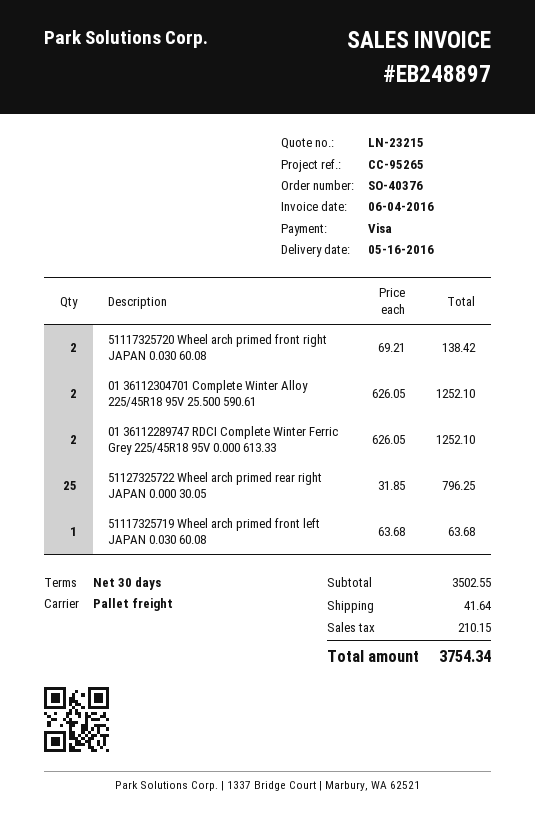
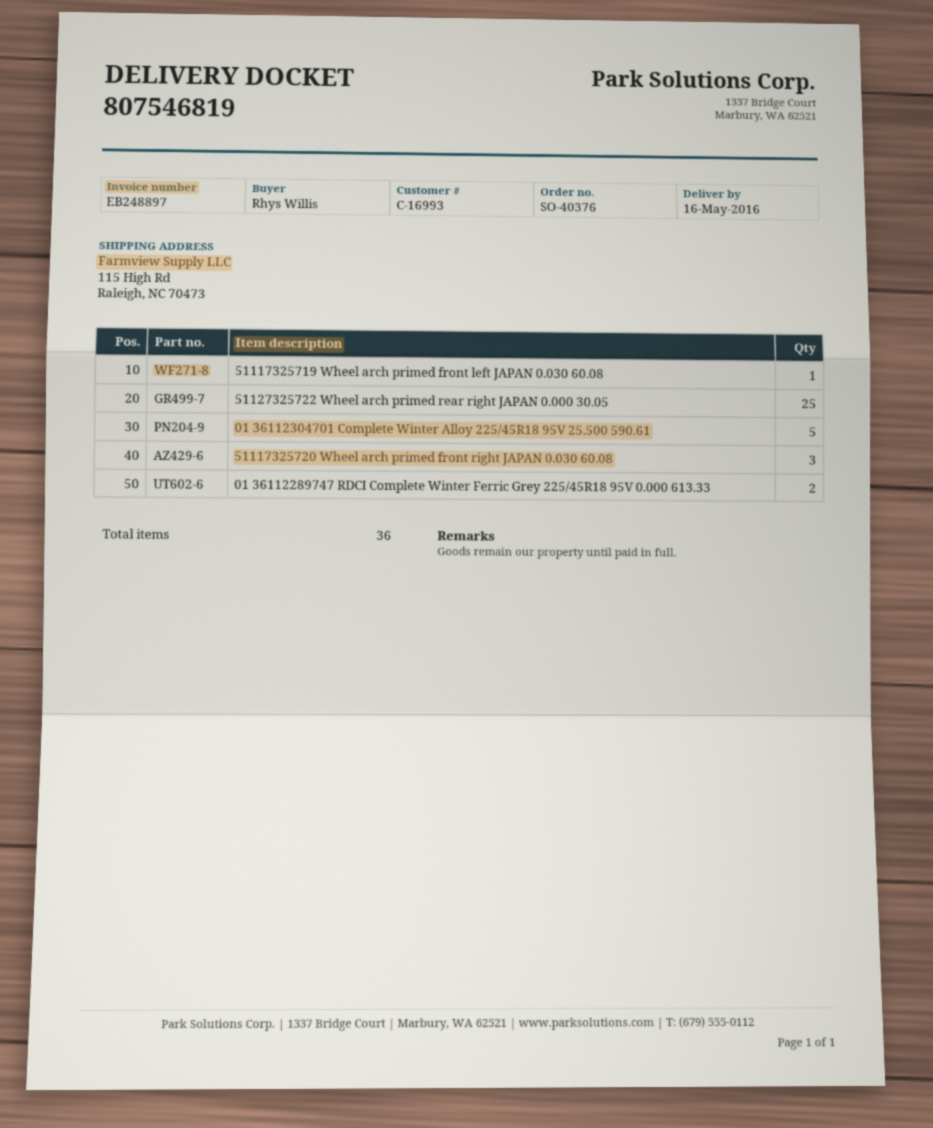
51117325720 Wheel arch primed front right JAPAN 0.030 60.08: 2 -> 3
01 36112304701 Complete Winter Alloy 225/45R18 95V 25.500 590.61: 2 -> 5

